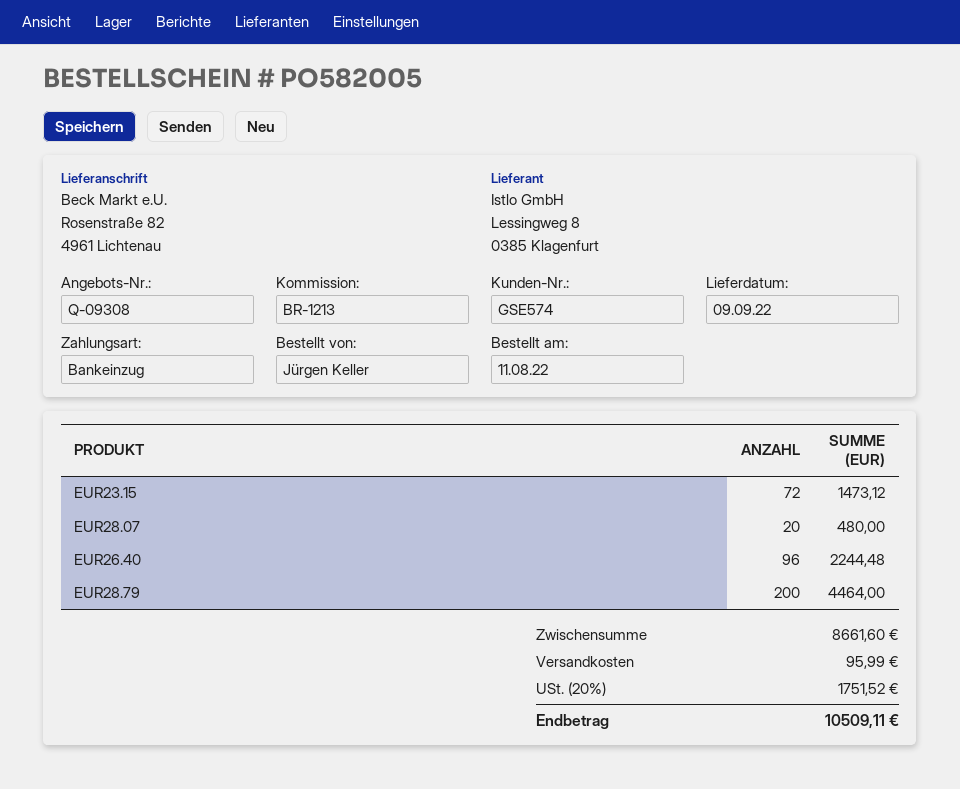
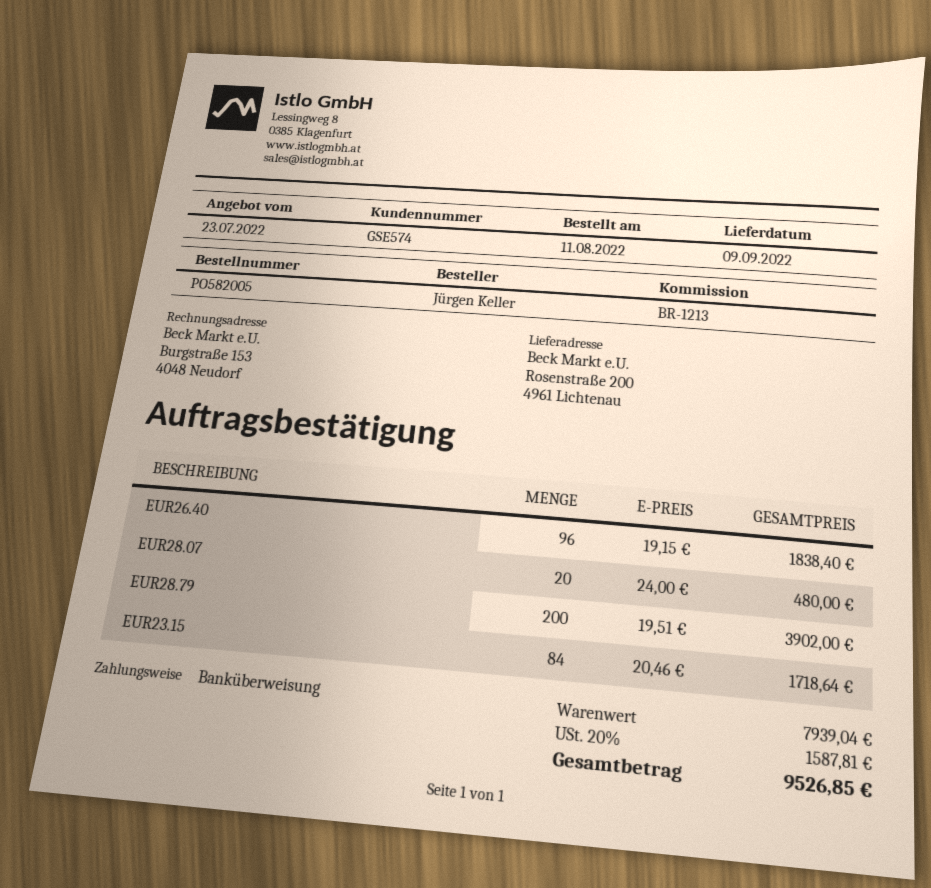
payment method: direct debit -> bank transfer
ship to: Rosenstraße 82, 4961 Lichtenau -> Rosenstraße 200, 4961 Lichtenau
EUR23.15: 72 for 1473.12 -> 84 for 1718.64
EUR26.40: 96 for 2244.48 -> 96 for 1838.40
EUR28.79: 200 for 4464.00 -> 200 for 3902.00
subtotal: 8661.60 -> 7939.04
shipping: 95.99 -> none
tax: 20% = 1751.52 -> 20% = 1587.81
total: 10509.11 -> 9526.85

